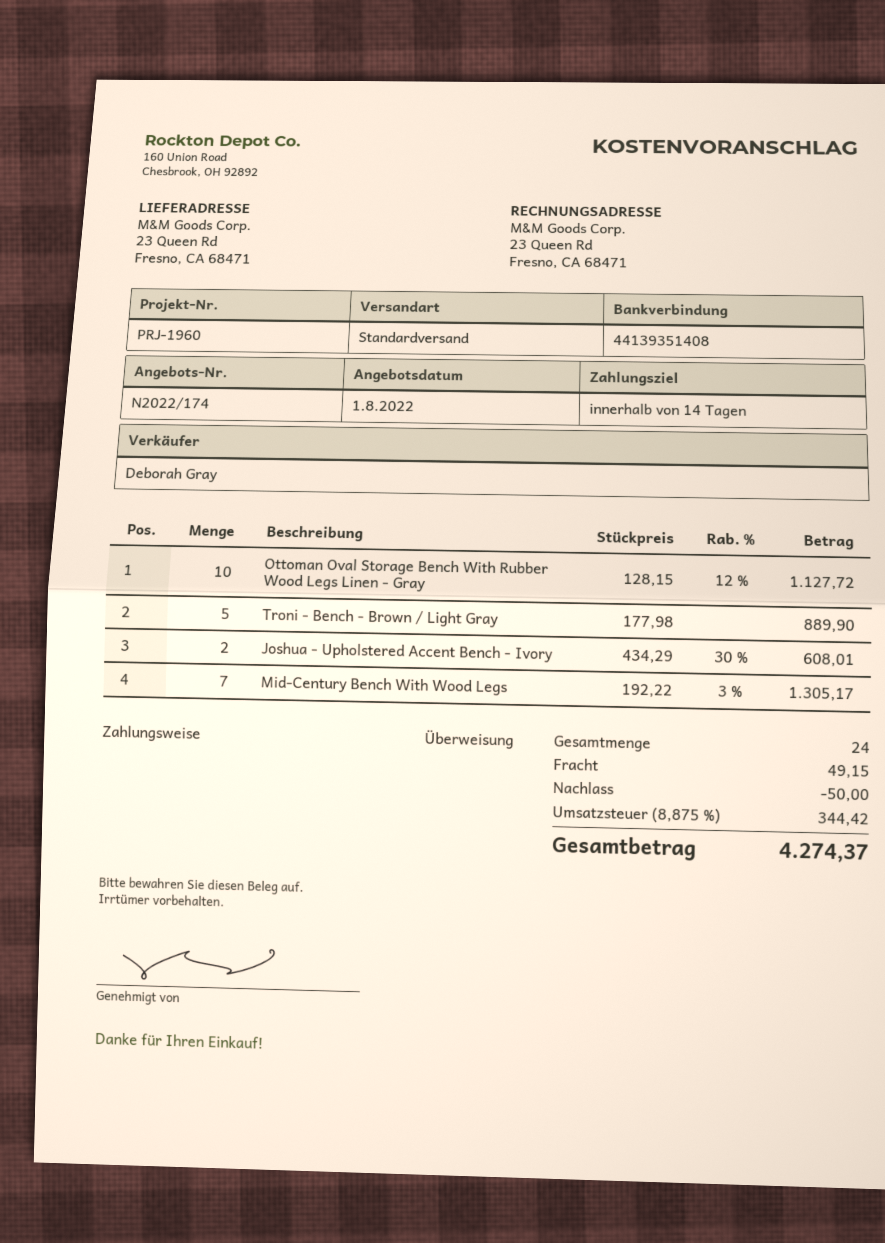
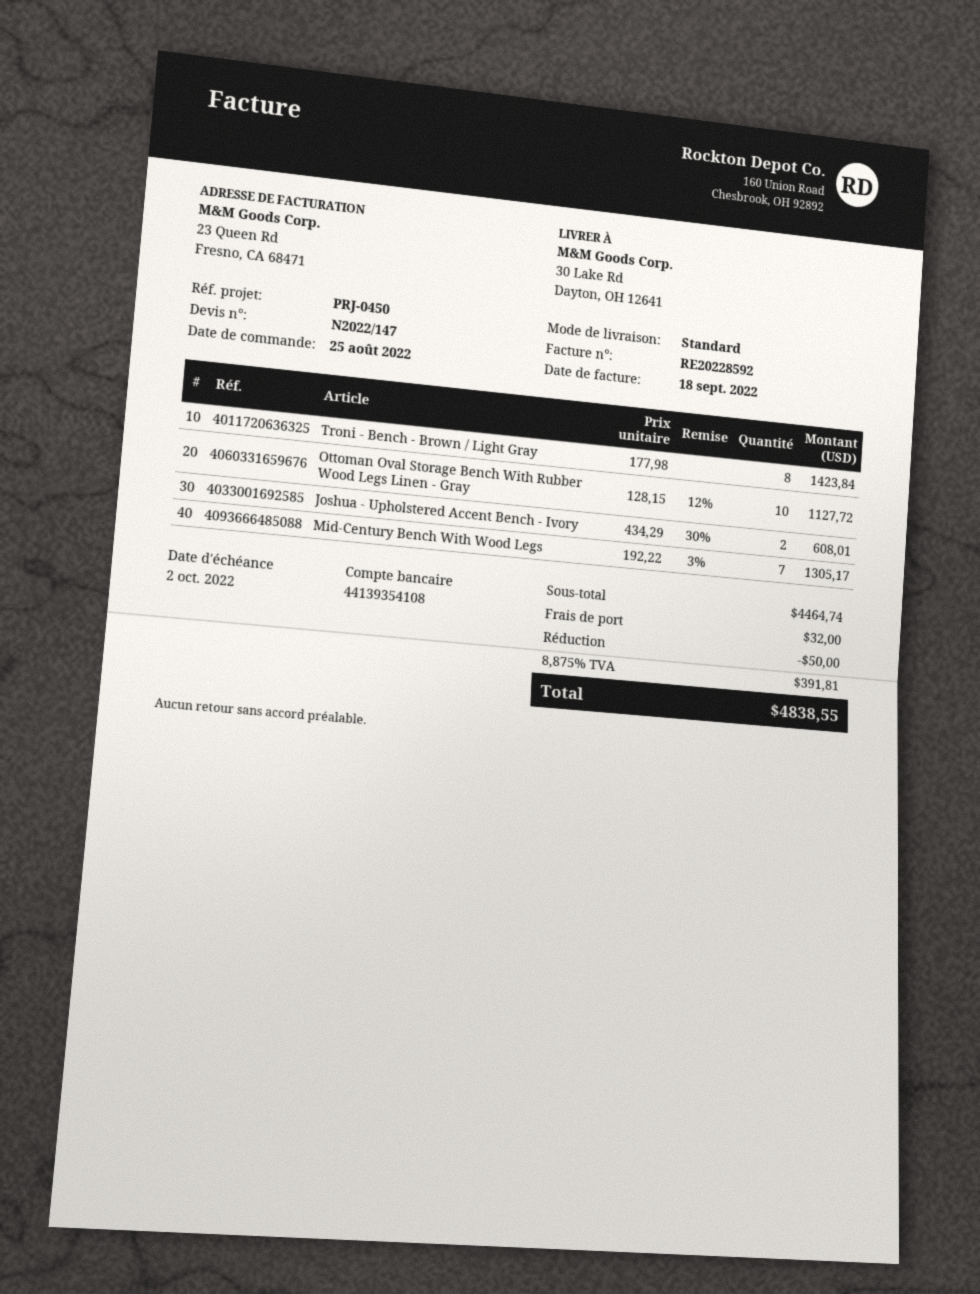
quote number: N2022/174 -> N2022/147
reference: PRJ-1960 -> PRJ-0450
bank account: 44139351408 -> 44139354108
ship to: 23 Queen Rd, Fresno, CA 68471 -> 30 Lake Rd, Dayton, OH 12641
Troni - Bench - Brown / Light Gray: 5 x 177.98 = 889.90 -> 8 x 177.98 = 1423.84
shipping: 49.15 -> 32.00
tax: 8.875% = 344.42 -> 8.875% = 391.81
total: 4274.37 -> 4838.55

